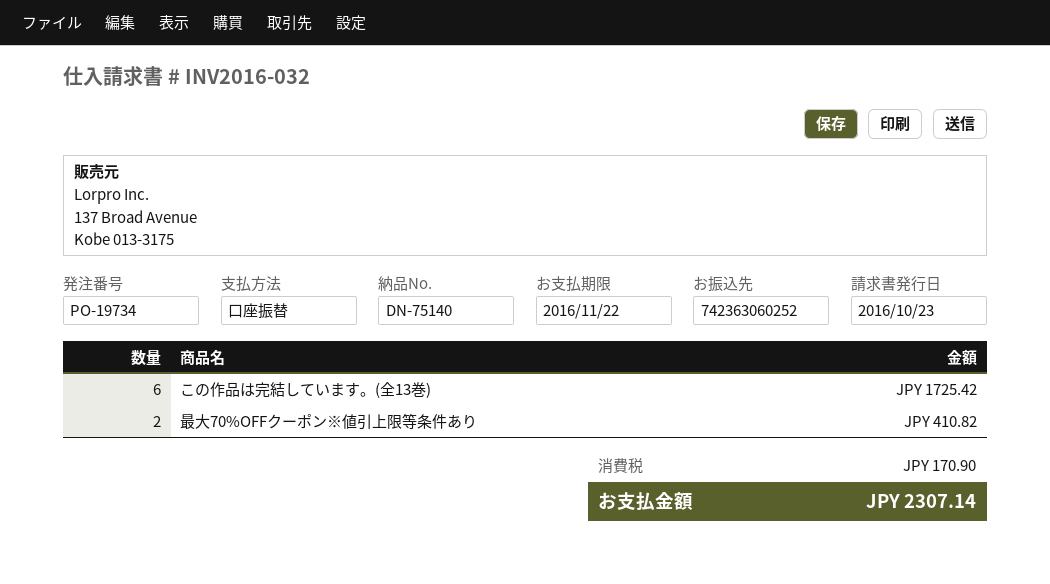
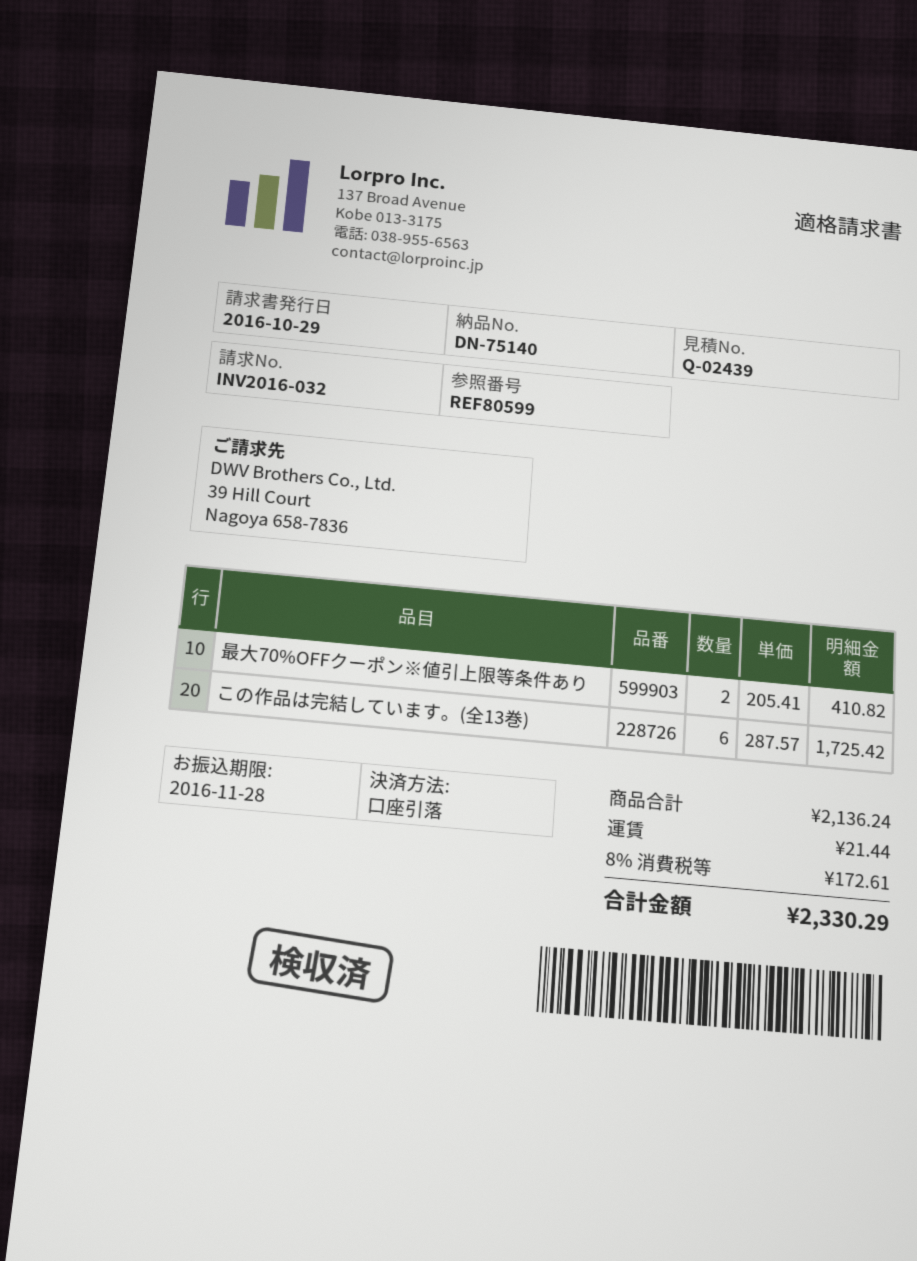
invoice date: 2016-10-23 -> 2016-10-29
due date: 2016-11-22 -> 2016-11-28
shipping: none -> 21.44
tax: 170.90 -> 172.61
total: 2307.14 -> 2330.29

